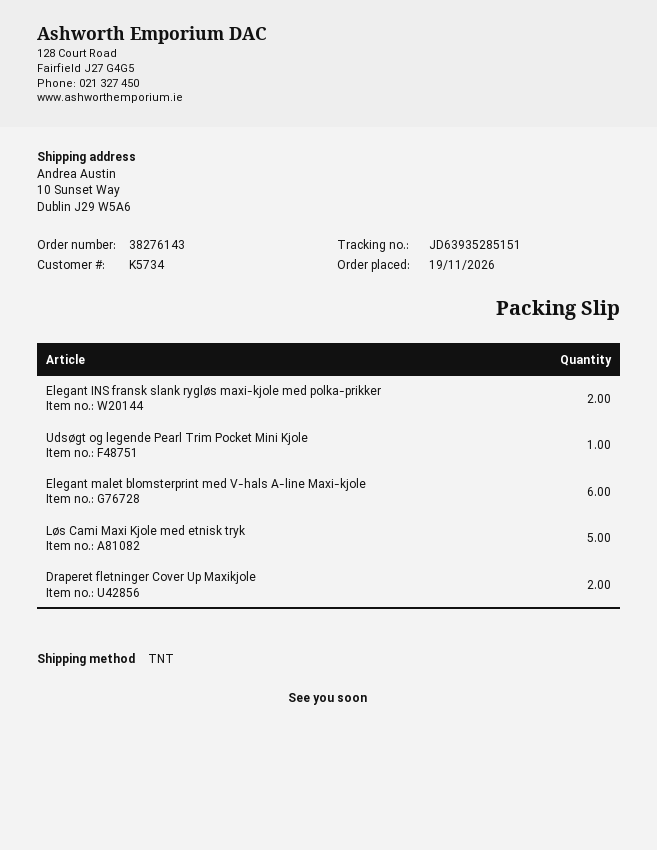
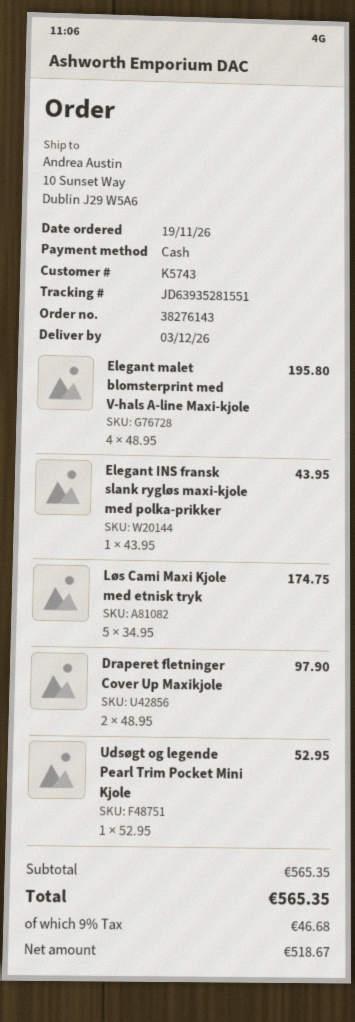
customer number: K5734 -> K5743
tracking number: JD63935285151 -> JD63935281551
Elegant INS fransk slank rygløs maxi-kjole med polka-prikker: 2 -> 1
Elegant malet blomsterprint med V-hals A-line Maxi-kjole: 6 -> 4

